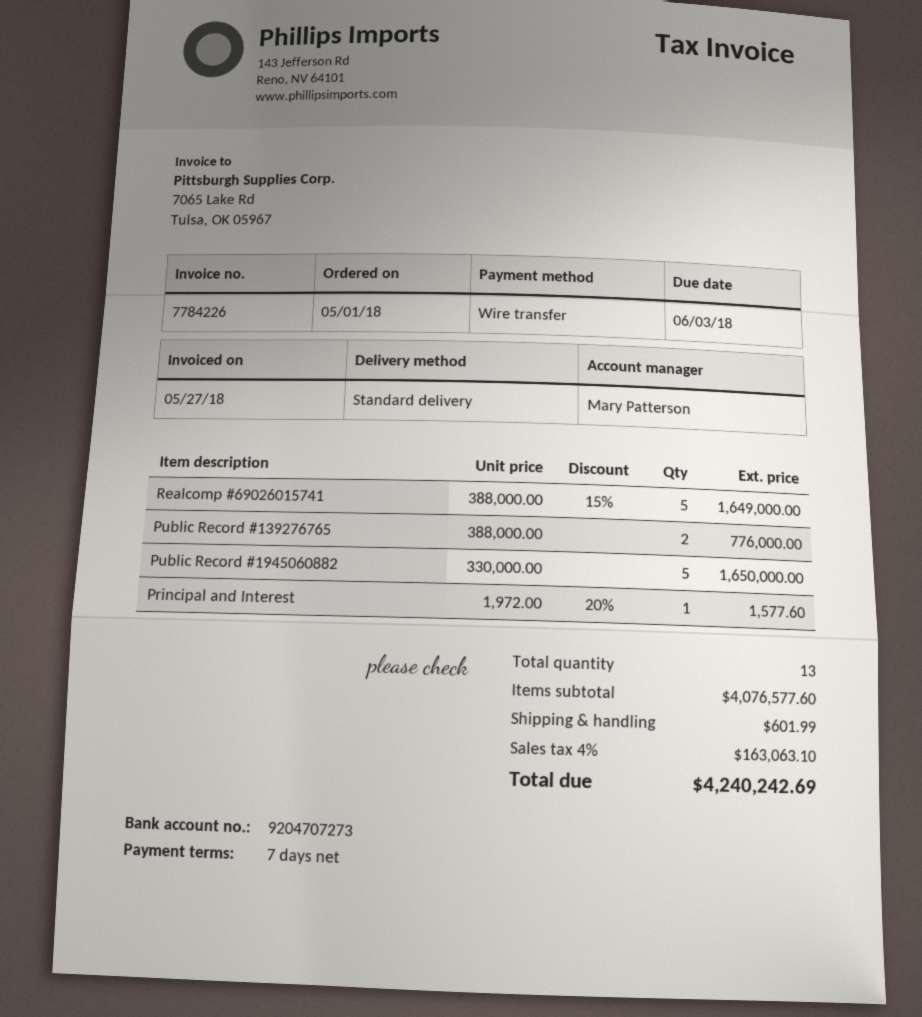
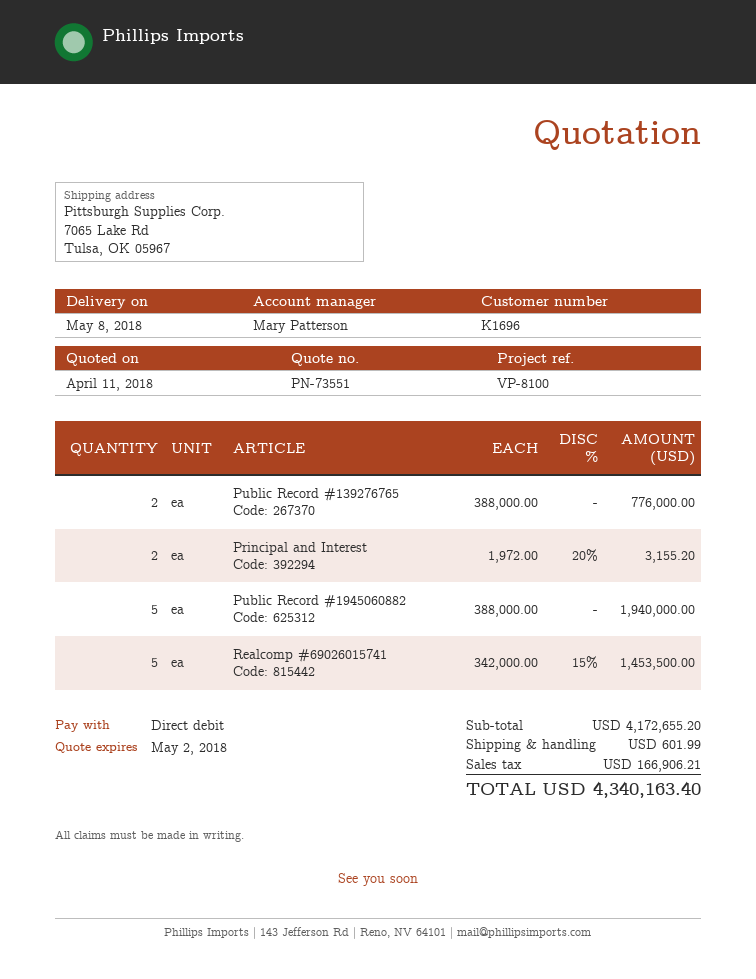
payment method: bank transfer -> direct debit
Realcomp #69026015741: 5 x 388000.00 - 15% = 1649000.00 -> 5 x 342000.00 - 15% = 1453500.00
Public Record #1945060882: 5 x 330000.00 = 1650000.00 -> 5 x 388000.00 = 1940000.00
Principal and Interest: 1 x 1972.00 - 20% = 1577.60 -> 2 x 1972.00 - 20% = 3155.20
subtotal: 4076577.60 -> 4172655.20
tax: 163063.10 -> 166906.21
total: 4240242.69 -> 4340163.40

